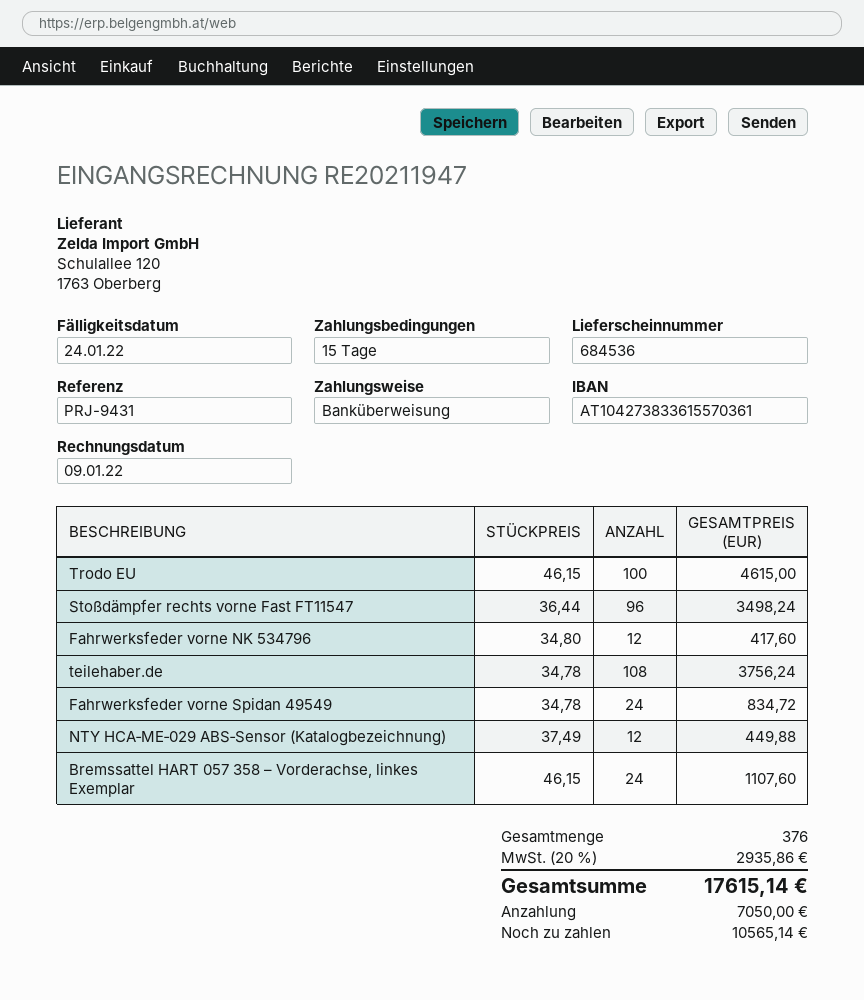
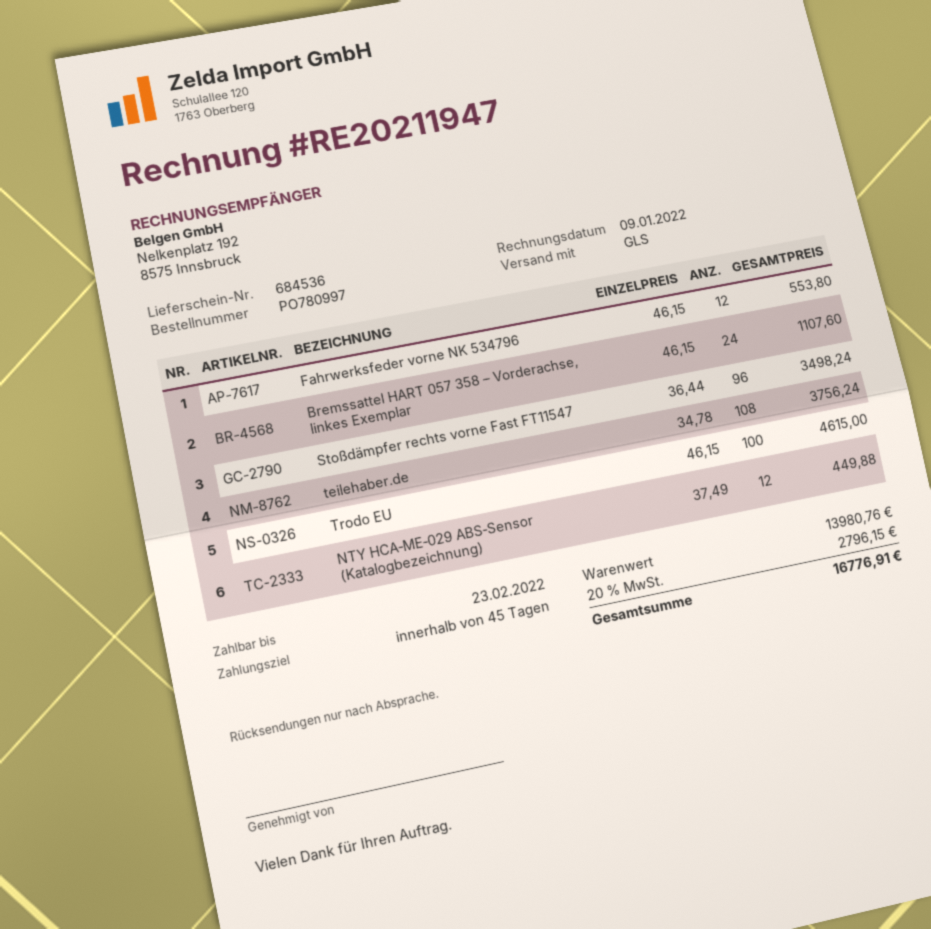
payment terms: 15 days -> 45 days
due date: 2022-01-24 -> 2022-02-23
Fahrwerksfeder vorne NK 534796: 12 x 34.80 = 417.60 -> 12 x 46.15 = 553.80
Fahrwerksfeder vorne Spidan 49549: 24 x 34.78 = 834.72 -> none
tax: 20% = 2935.86 -> 20% = 2796.15
total: 17615.14 -> 16776.91

